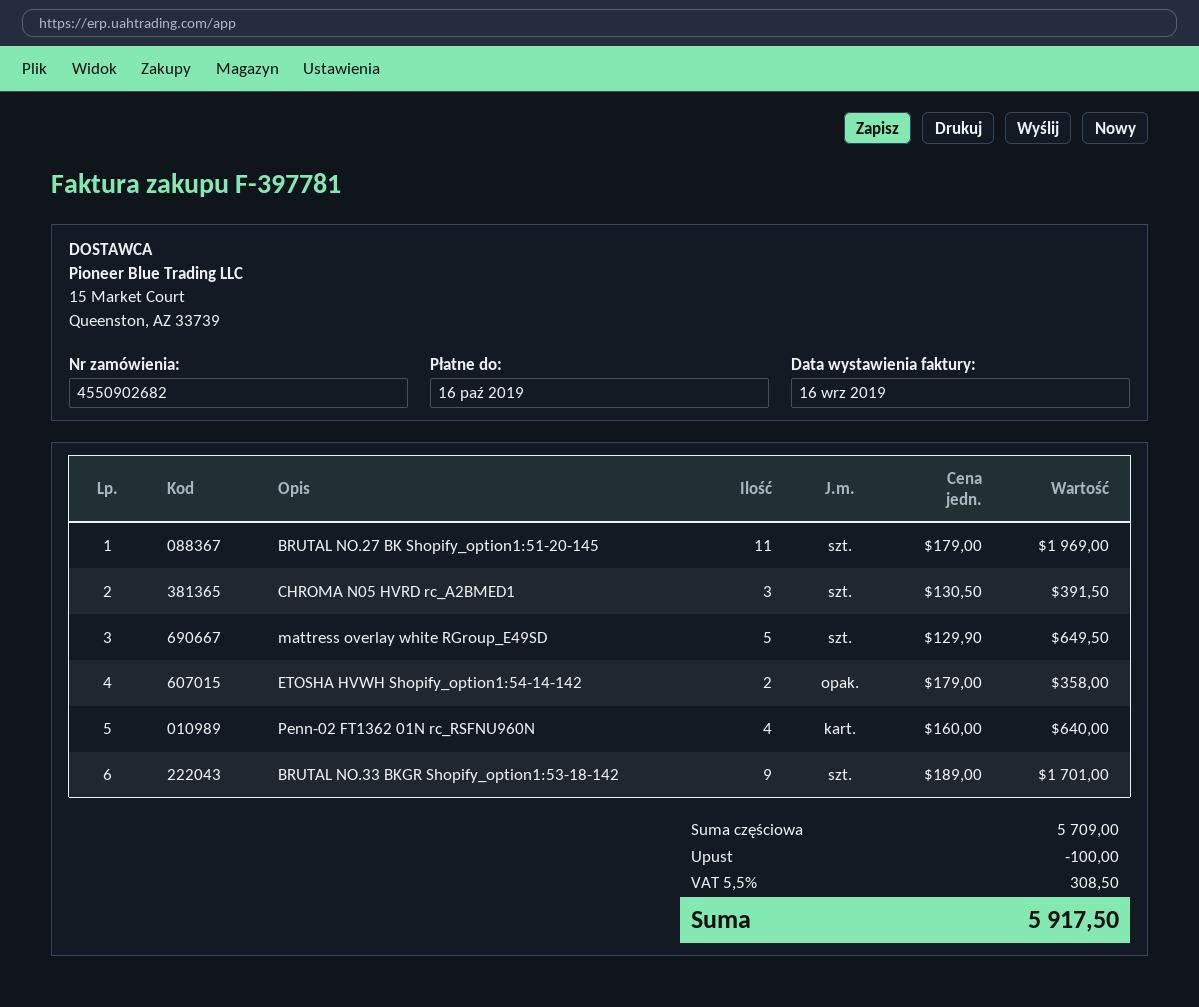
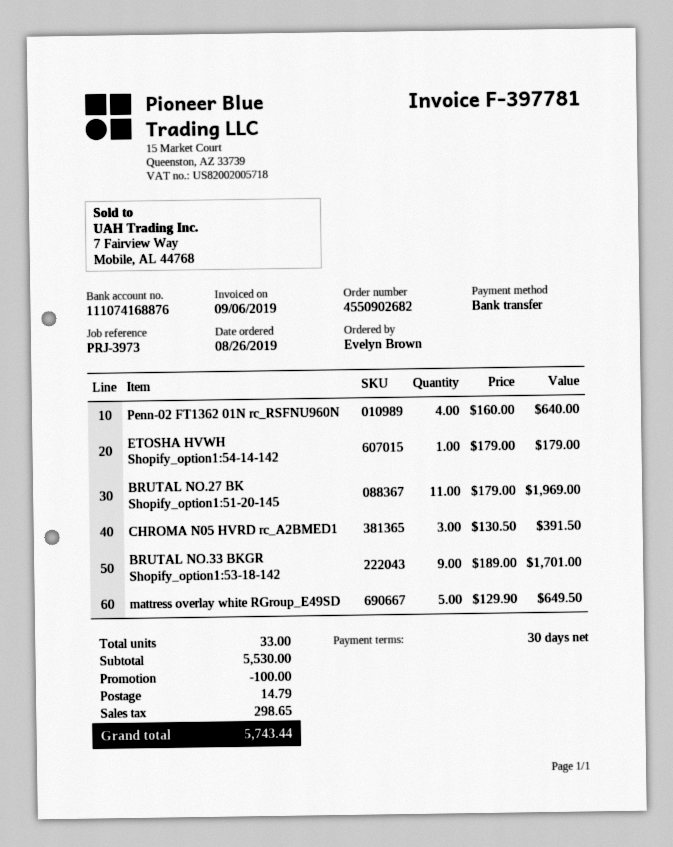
invoice date: 2019-09-16 -> 2019-09-06
ETOSHA HVWH Shopify_option1:54-14-142: 2 x 179.00 = 358.00 -> 1 x 179.00 = 179.00
subtotal: 5709.00 -> 5530.00
shipping: none -> 14.79
tax: 308.50 -> 298.65
total: 5917.50 -> 5743.44

